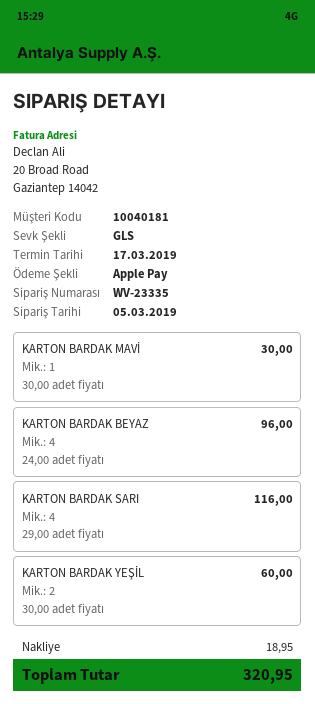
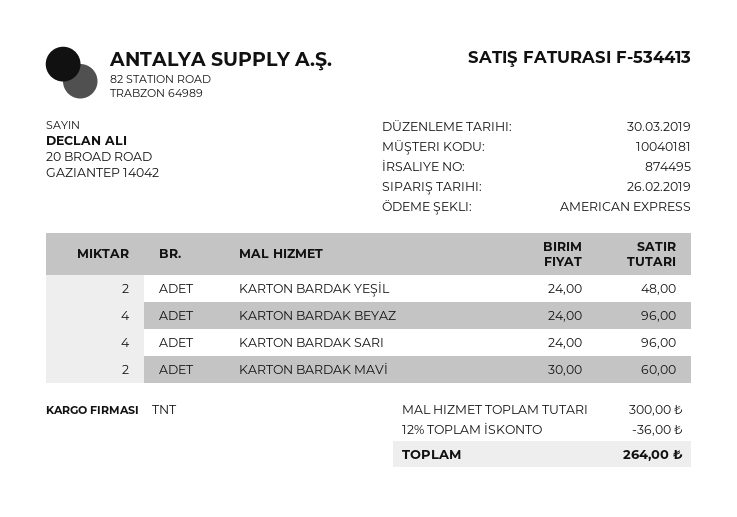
order date: 2019-03-05 -> 2019-02-26
payment method: Apple Pay -> American Express
shipping method: GLS -> TNT
KARTON BARDAK MAVİ: 1 x 30.00 = 30.00 -> 2 x 30.00 = 60.00
KARTON BARDAK SARI: 4 x 29.00 = 116.00 -> 4 x 24.00 = 96.00
KARTON BARDAK YEŞİL: 2 x 30.00 = 60.00 -> 2 x 24.00 = 48.00
discount: none -> 12% = 36.00
shipping: 18.95 -> none
total: 320.95 -> 264.00

